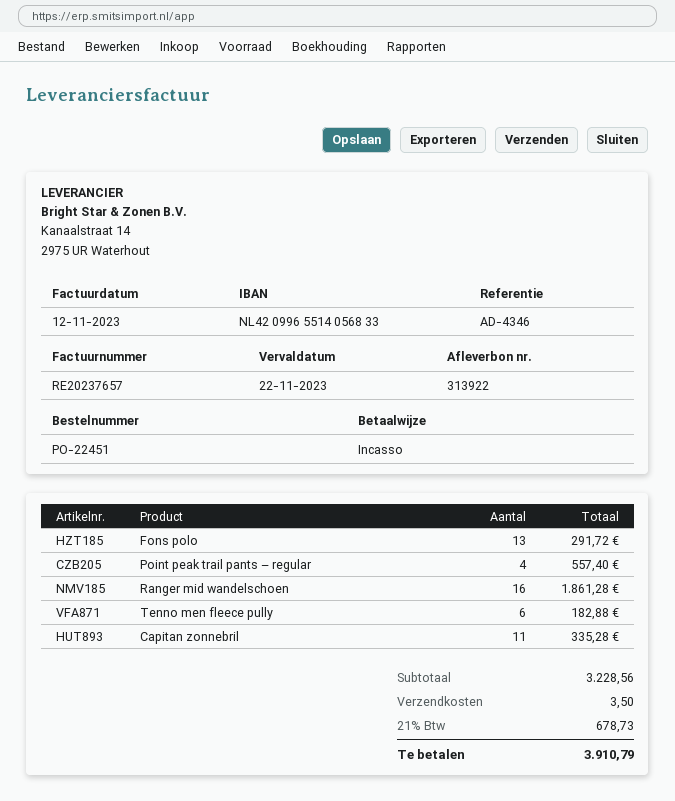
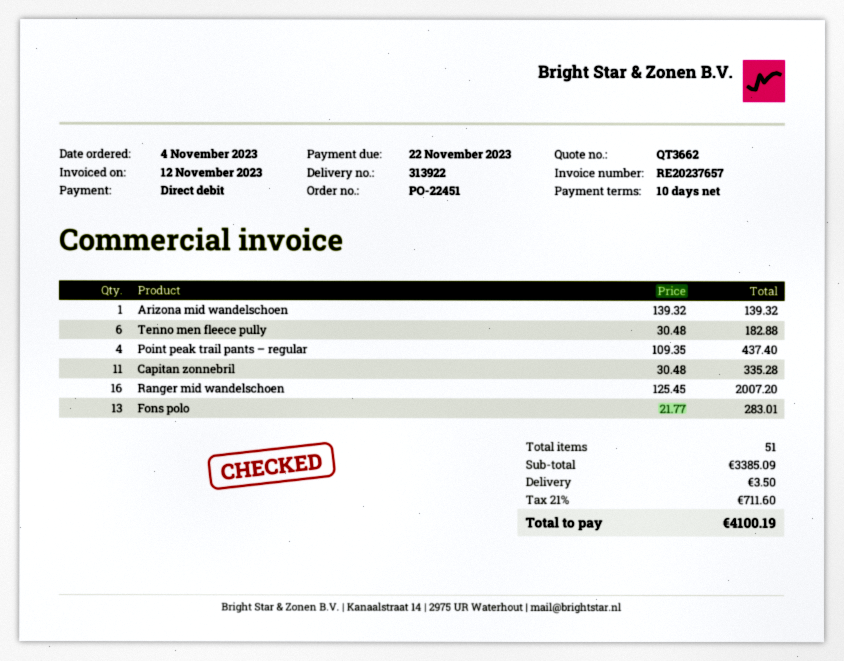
Fons polo: 13 for 291.72 -> 13 for 283.01
Point peak trail pants – regular: 4 for 557.40 -> 4 for 437.40
Ranger mid wandelschoen: 16 for 1861.28 -> 16 for 2007.20
Arizona mid wandelschoen: none -> 1 for 139.32
subtotal: 3228.56 -> 3385.09
tax: 21% = 678.73 -> 21% = 711.60
total: 3910.79 -> 4100.19

